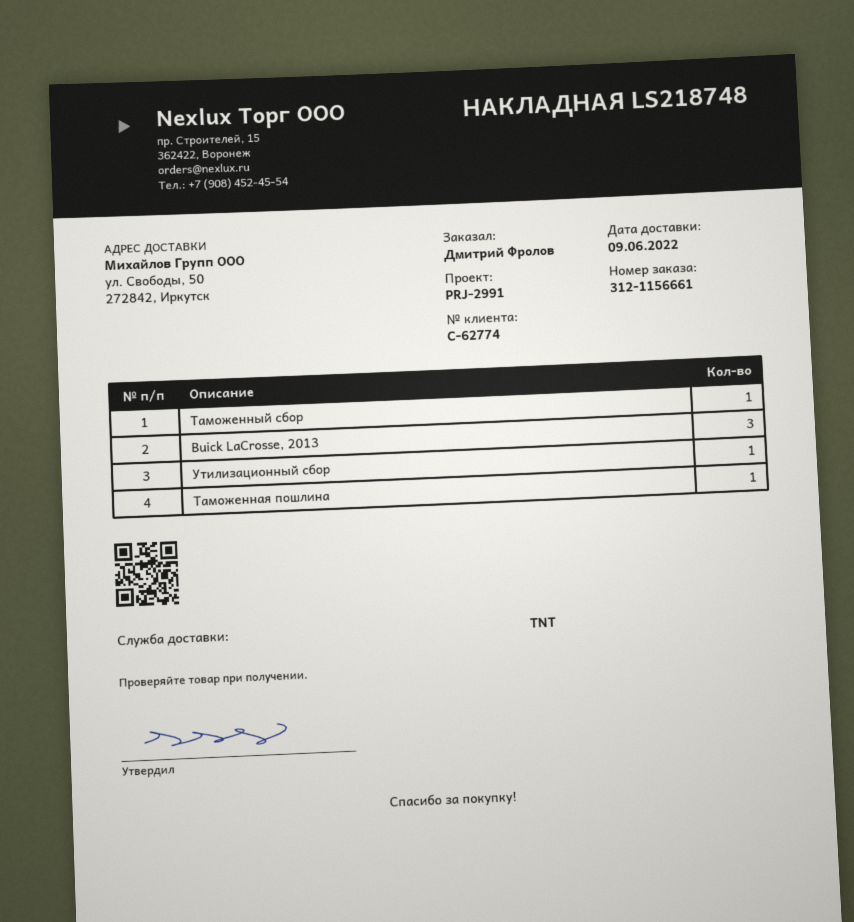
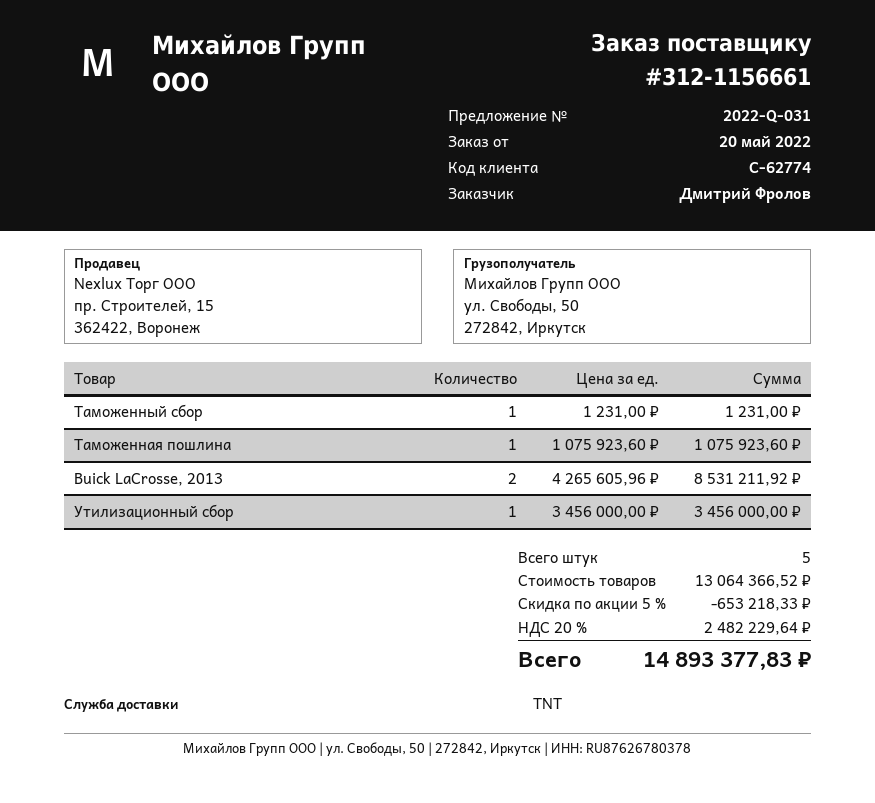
Buick LaCrosse, 2013: 3 -> 2

